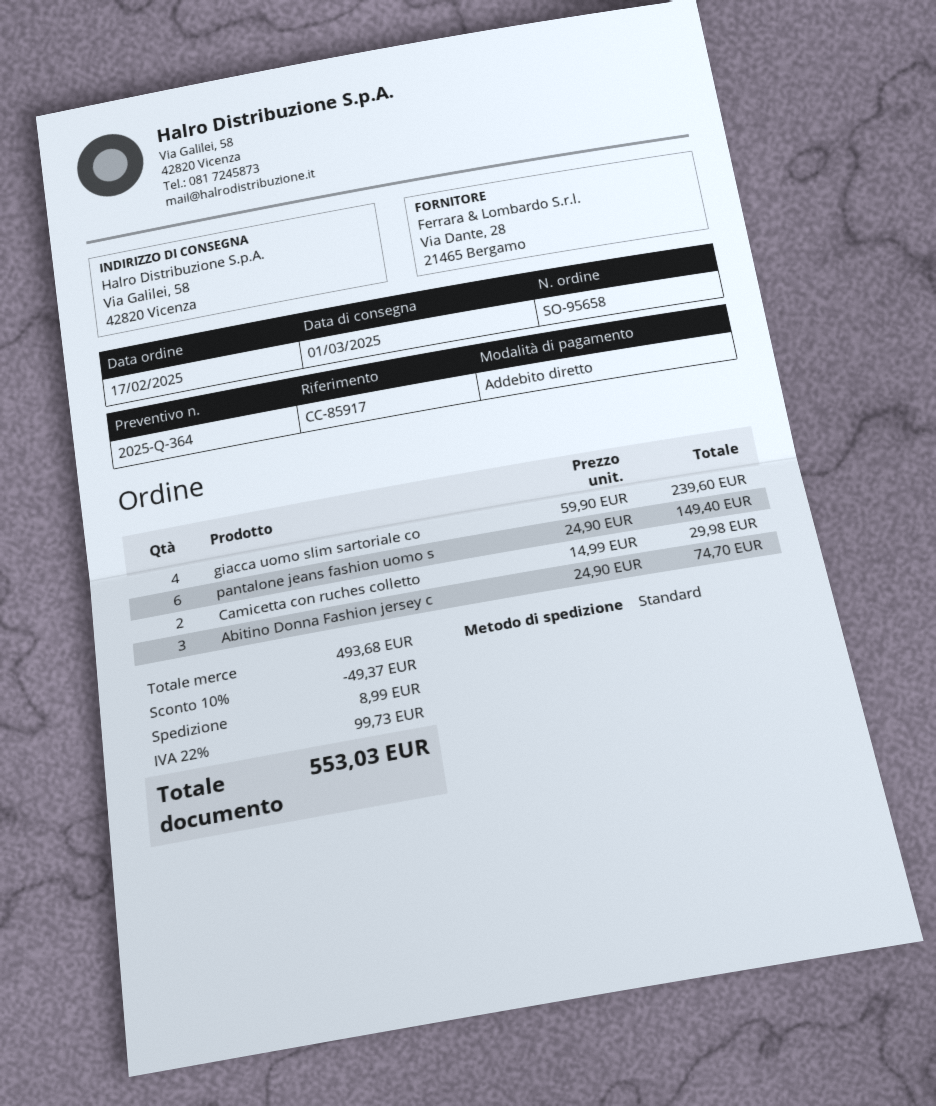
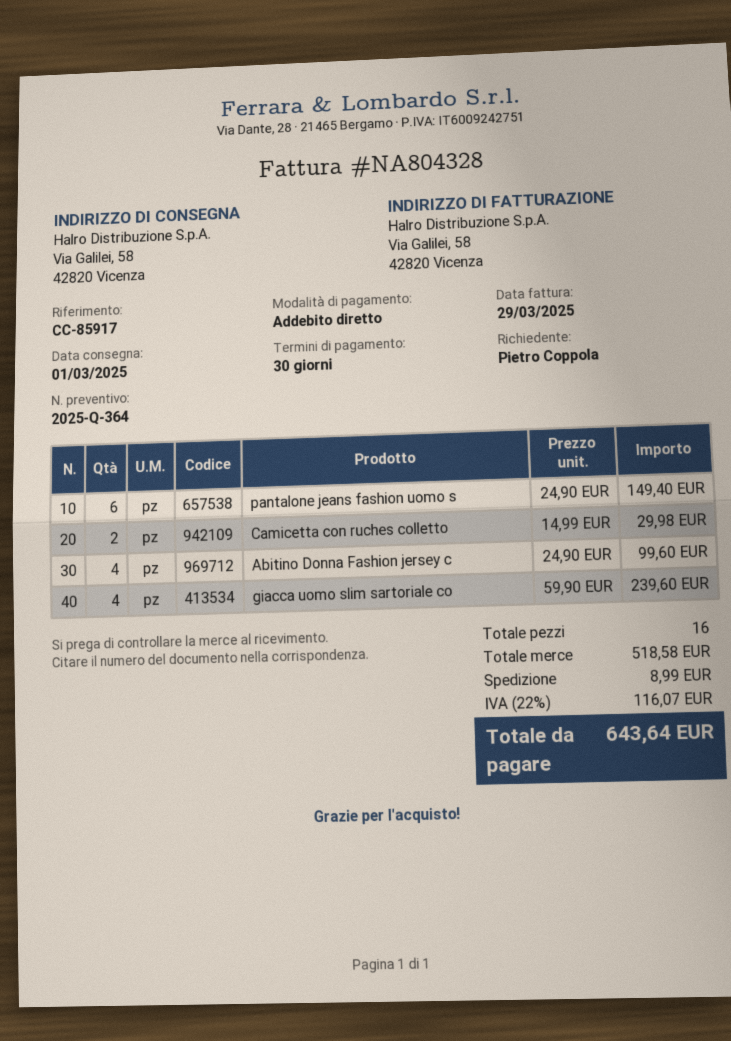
Abitino Donna Fashion jersey c: 3 x 24.90 = 74.70 -> 4 x 24.90 = 99.60
subtotal: 493.68 -> 518.58
discount: 10% = 49.37 -> none
tax: 22% = 99.73 -> 22% = 116.07
total: 553.03 -> 643.64

